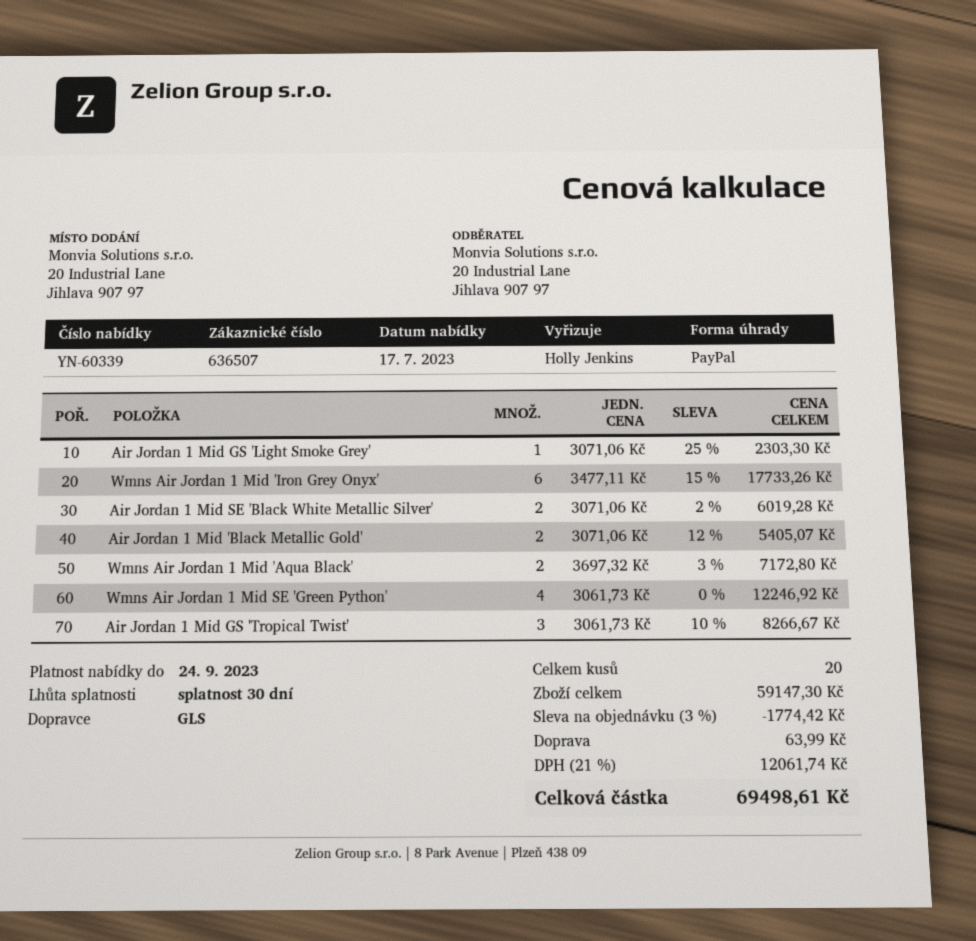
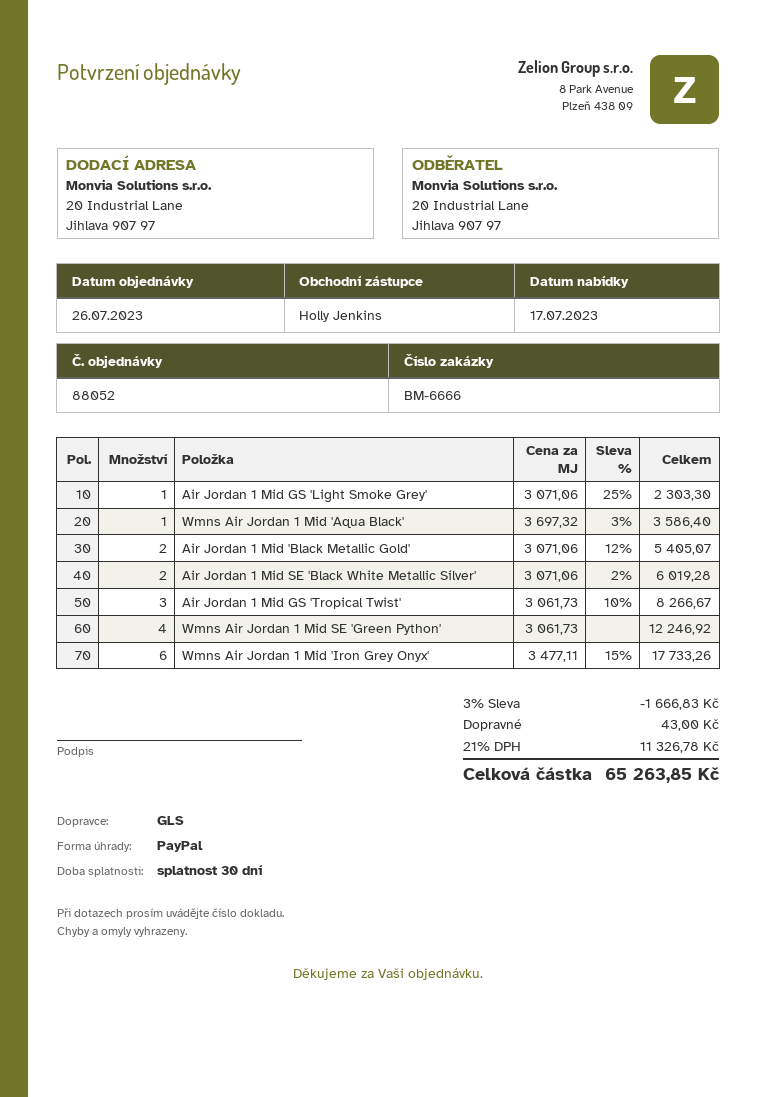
Wmns Air Jordan 1 Mid 'Aqua Black': 2 x 3697.32 - 3% = 7172.80 -> 1 x 3697.32 - 3% = 3586.40
discount: 3% = 1774.42 -> 3% = 1666.83
shipping: 63.99 -> 43.00
tax: 21% = 12061.74 -> 21% = 11326.78
total: 69498.61 -> 65263.85

